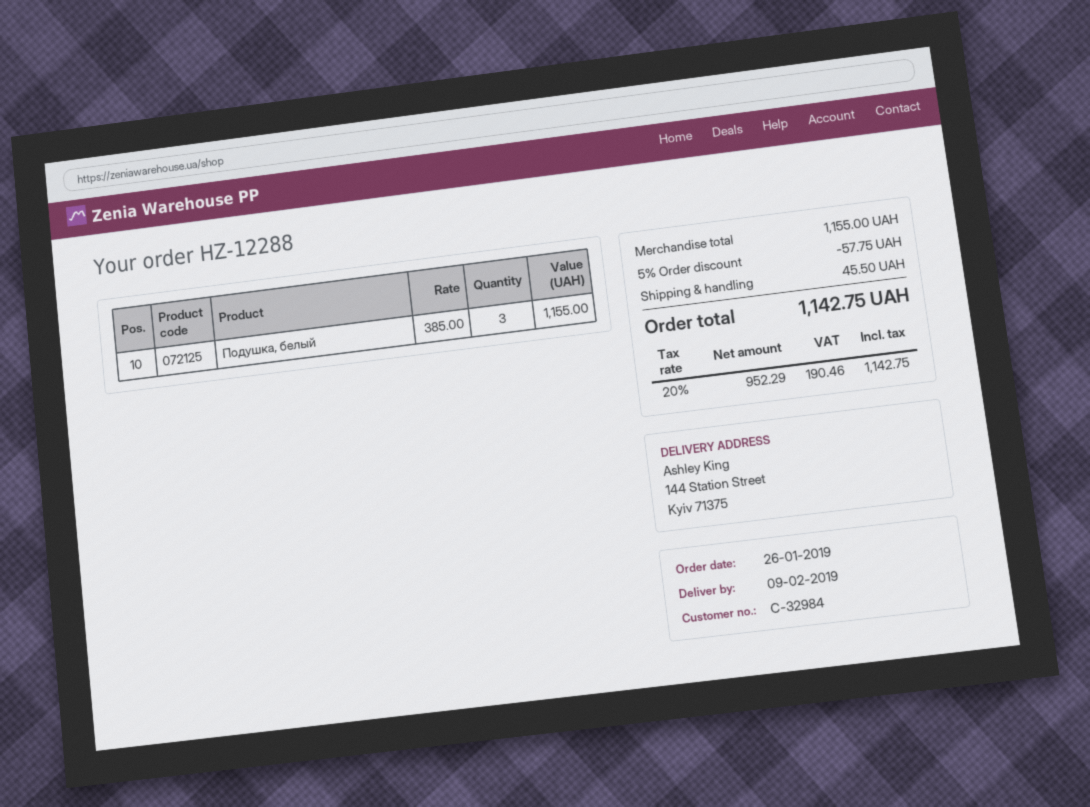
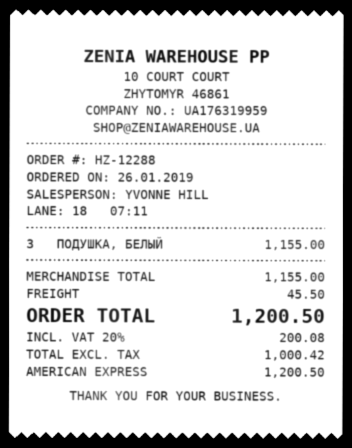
discount: 5% = 57.75 -> none
net: 952.29 -> 1000.42
tax: 20% = 190.46 -> 20% = 200.08
total: 1142.75 -> 1200.50

